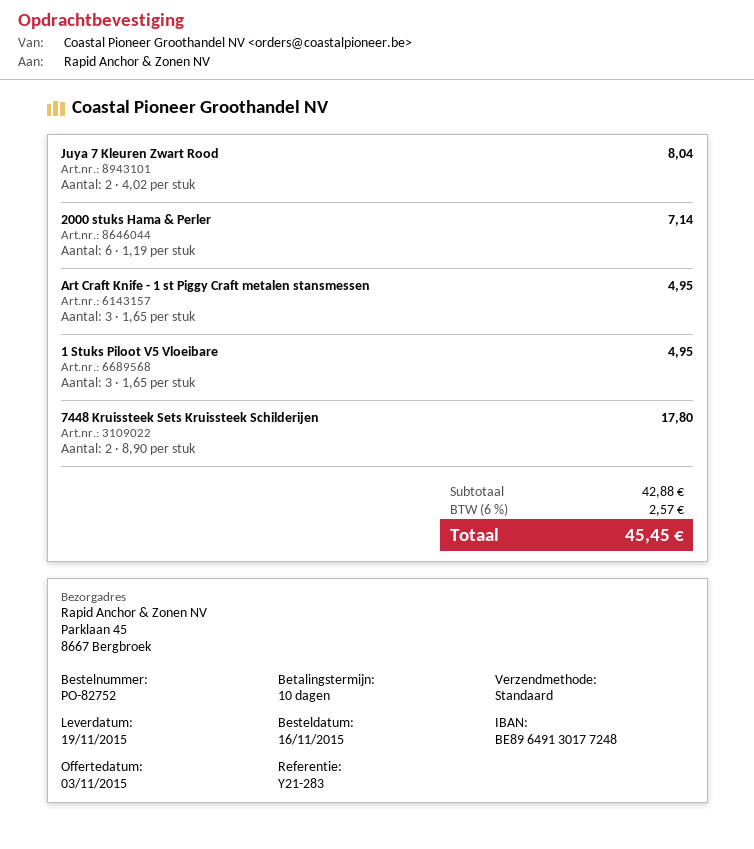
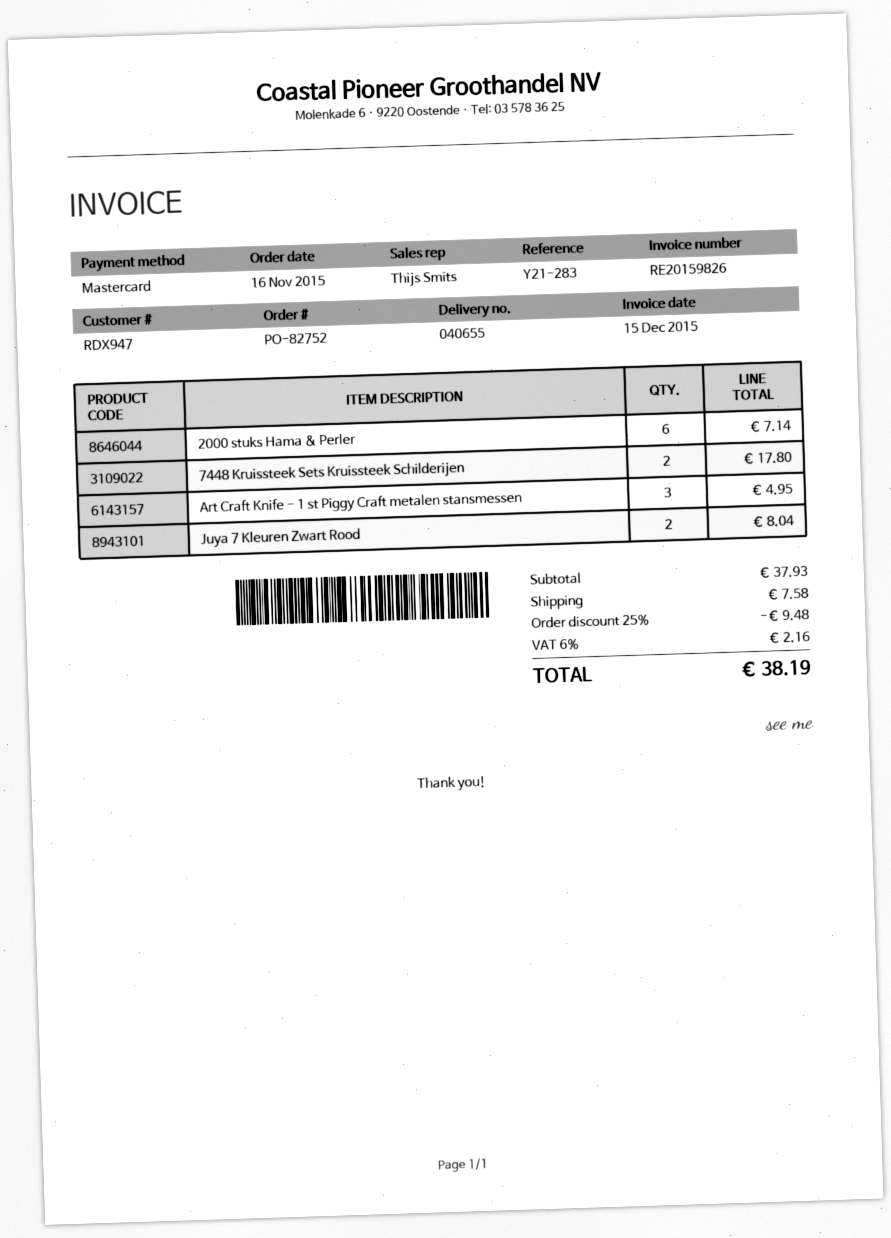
1 Stuks Piloot V5 Vloeibare: 3 for 4.95 -> none
subtotal: 42.88 -> 37.93
discount: none -> 25% = 9.48
shipping: none -> 7.58
tax: 6% = 2.57 -> 6% = 2.16
total: 45.45 -> 38.19

